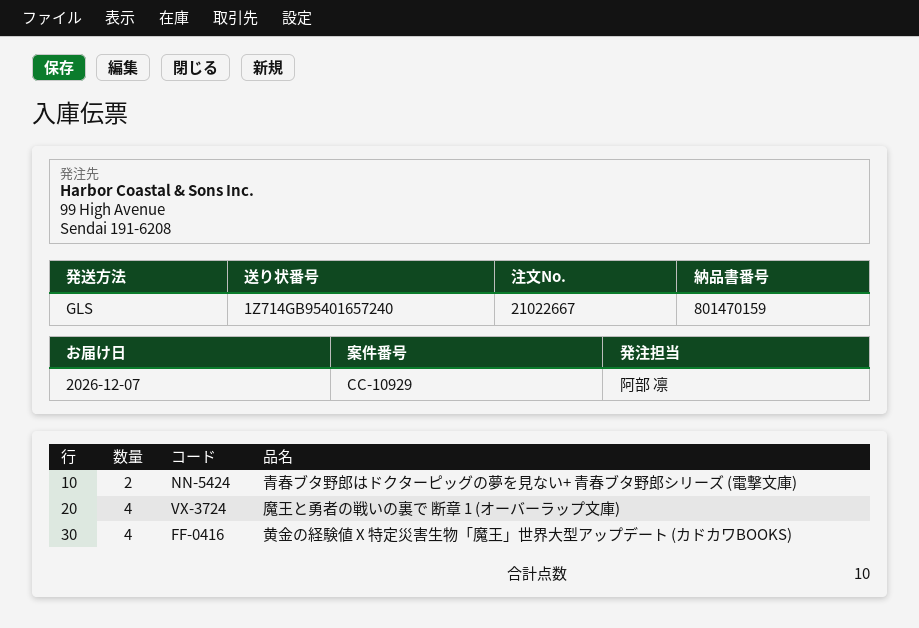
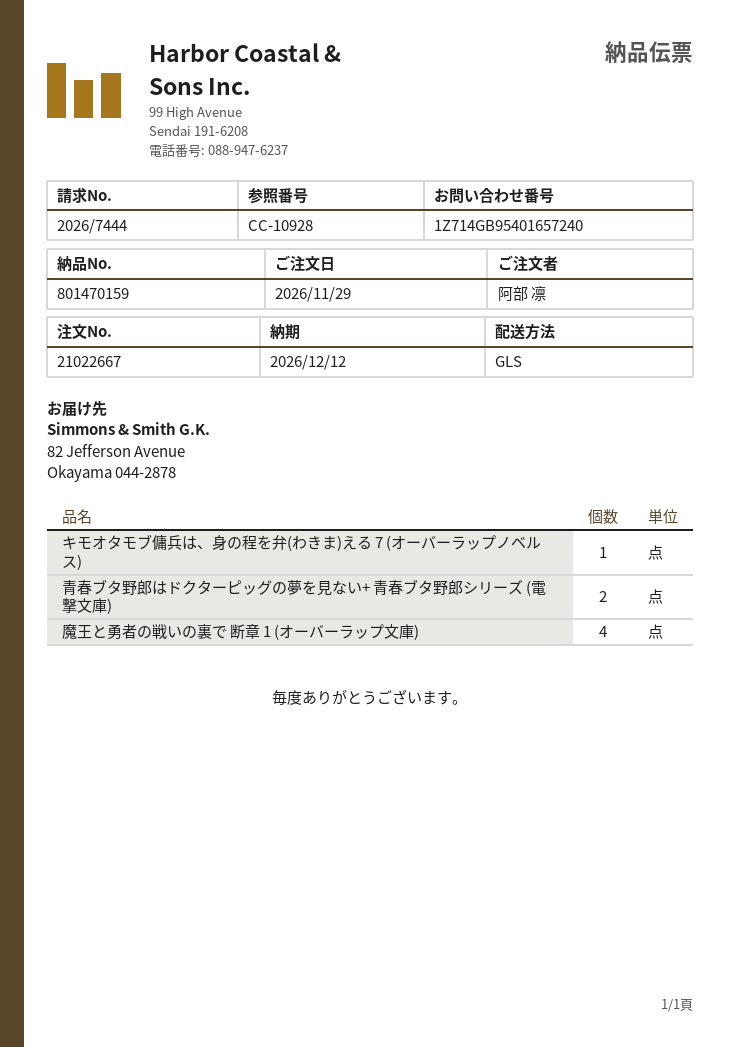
delivery date: 2026-12-07 -> 2026-12-12
reference: CC-10929 -> CC-10928
黄金の経験値 X 特定災害生物「魔王」世界大型アップデート (カドカワBOOKS): 4 -> none
キモオタモブ傭兵は、身の程を弁(わきま)える 7 (オーバーラップノベルス): none -> 1

